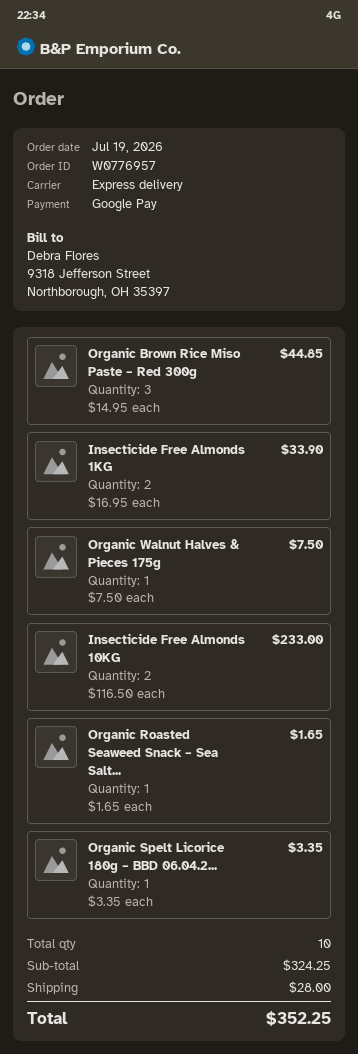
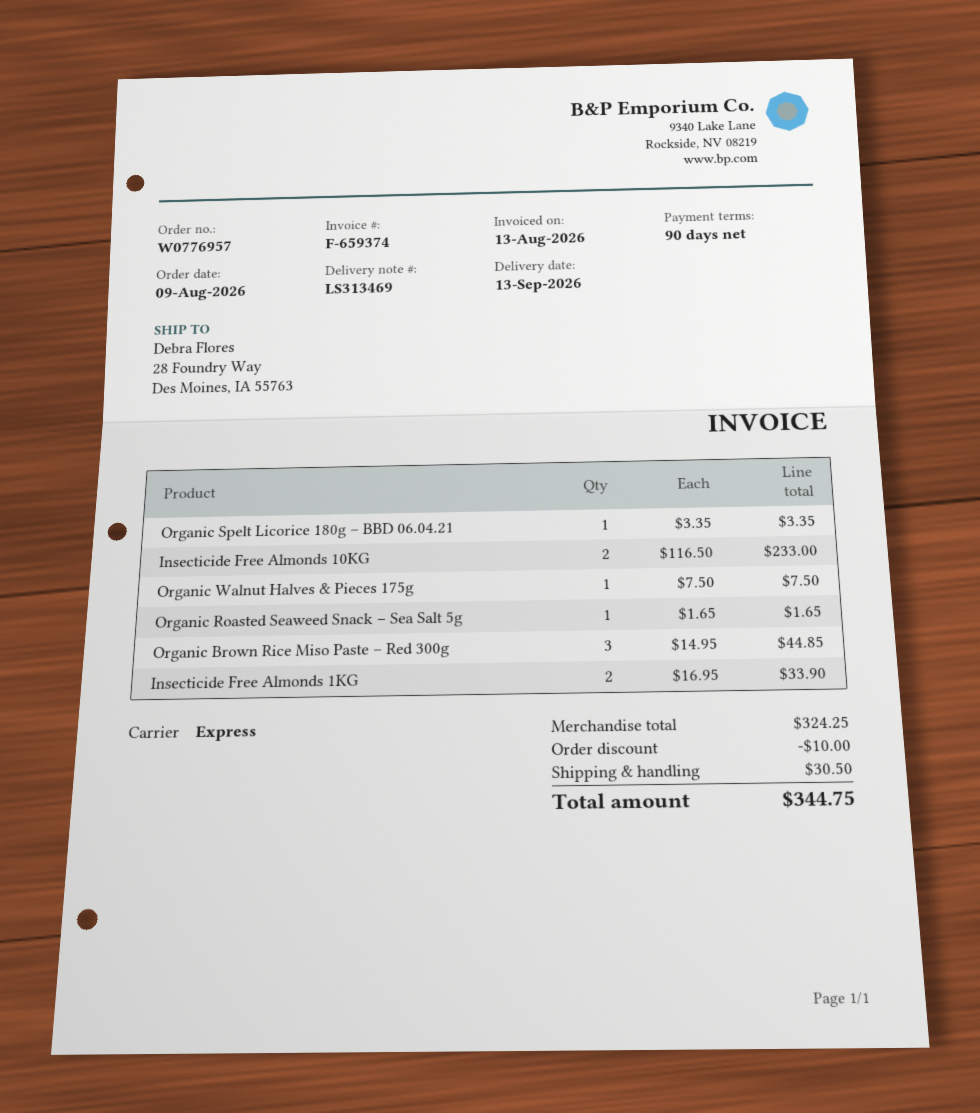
order date: 2026-07-19 -> 2026-08-09
discount: none -> 10.00
shipping: 28.00 -> 30.50
total: 352.25 -> 344.75

